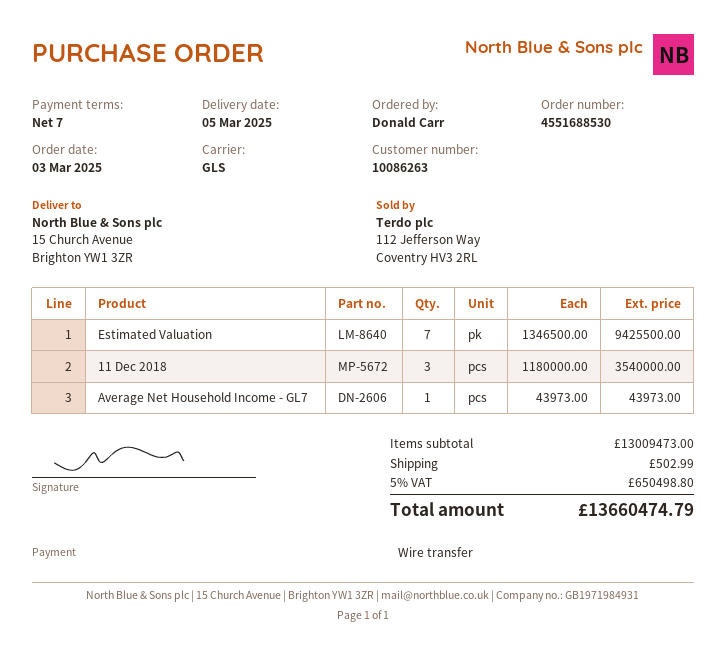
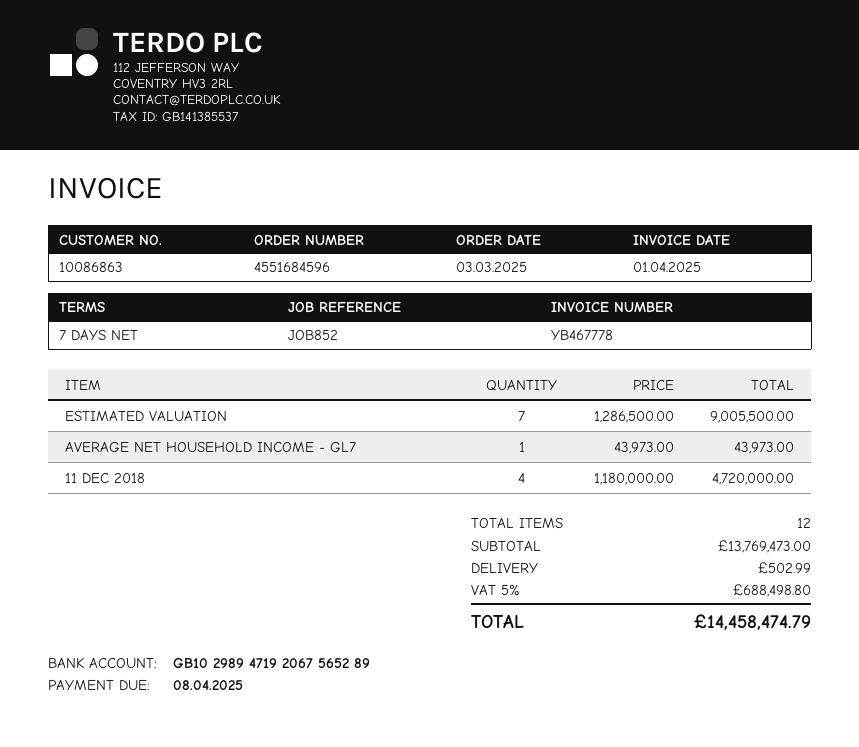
order number: 4551688530 -> 4551684596
customer number: 10086263 -> 10086863
Estimated Valuation: 7 x 1346500.00 = 9425500.00 -> 7 x 1286500.00 = 9005500.00
11 Dec 2018: 3 x 1180000.00 = 3540000.00 -> 4 x 1180000.00 = 4720000.00
subtotal: 13009473.00 -> 13769473.00
tax: 5% = 650498.80 -> 5% = 688498.80
total: 13660474.79 -> 14458474.79

